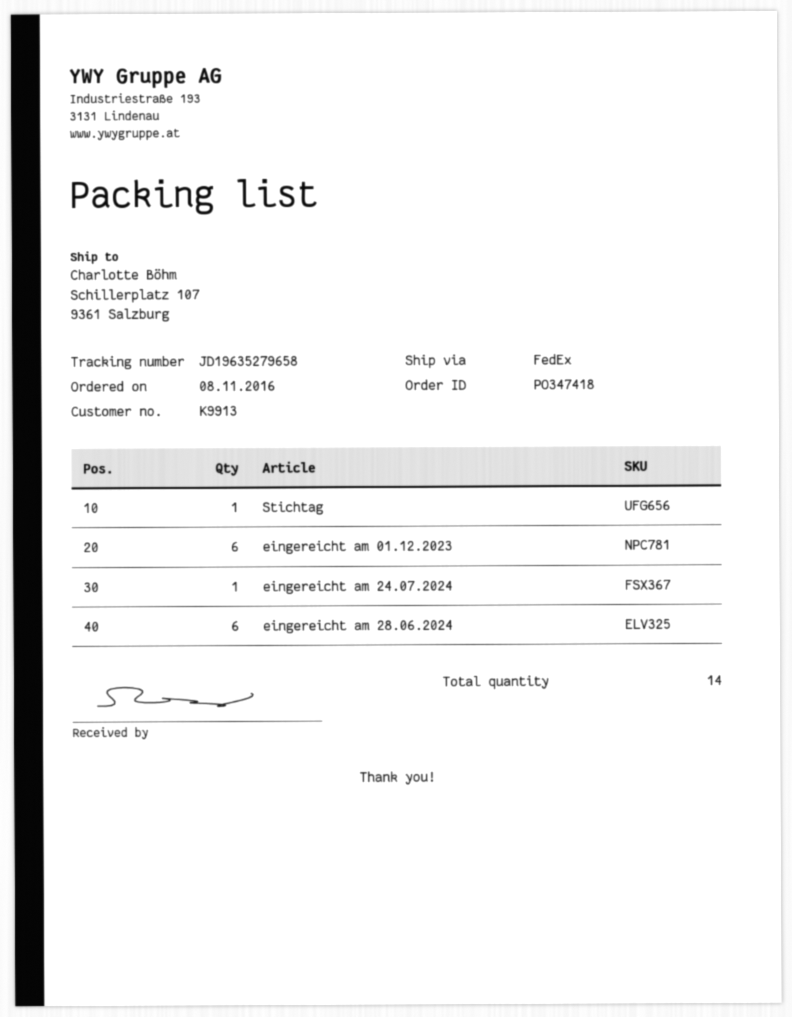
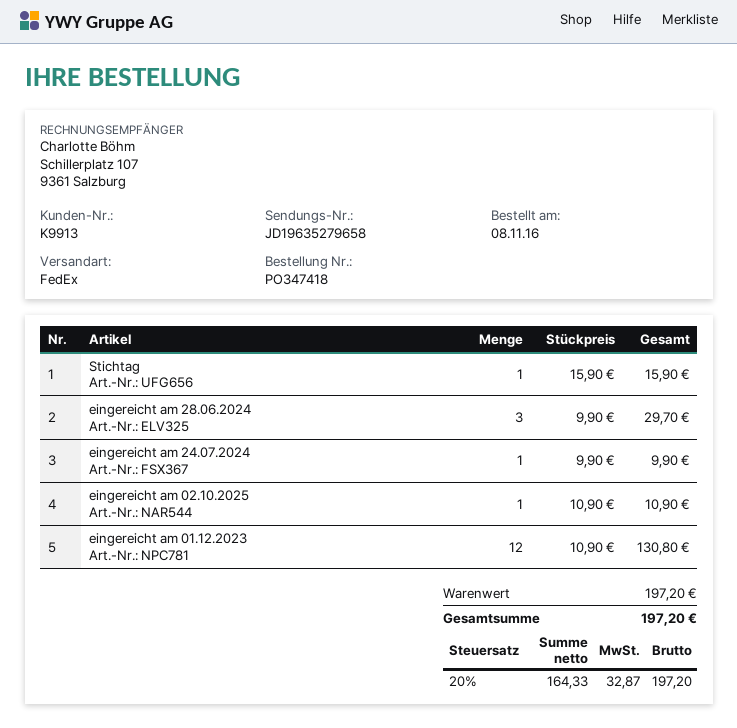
eingereicht am 01.12.2023: 6 -> 12
eingereicht am 28.06.2024: 6 -> 3
eingereicht am 02.10.2025: none -> 1

